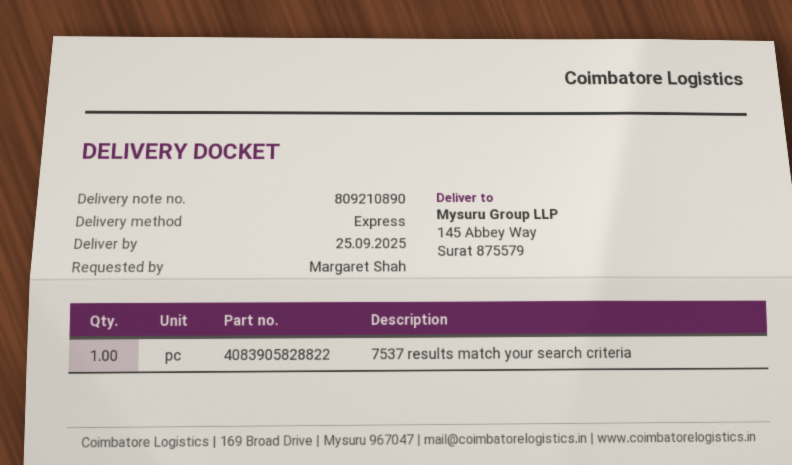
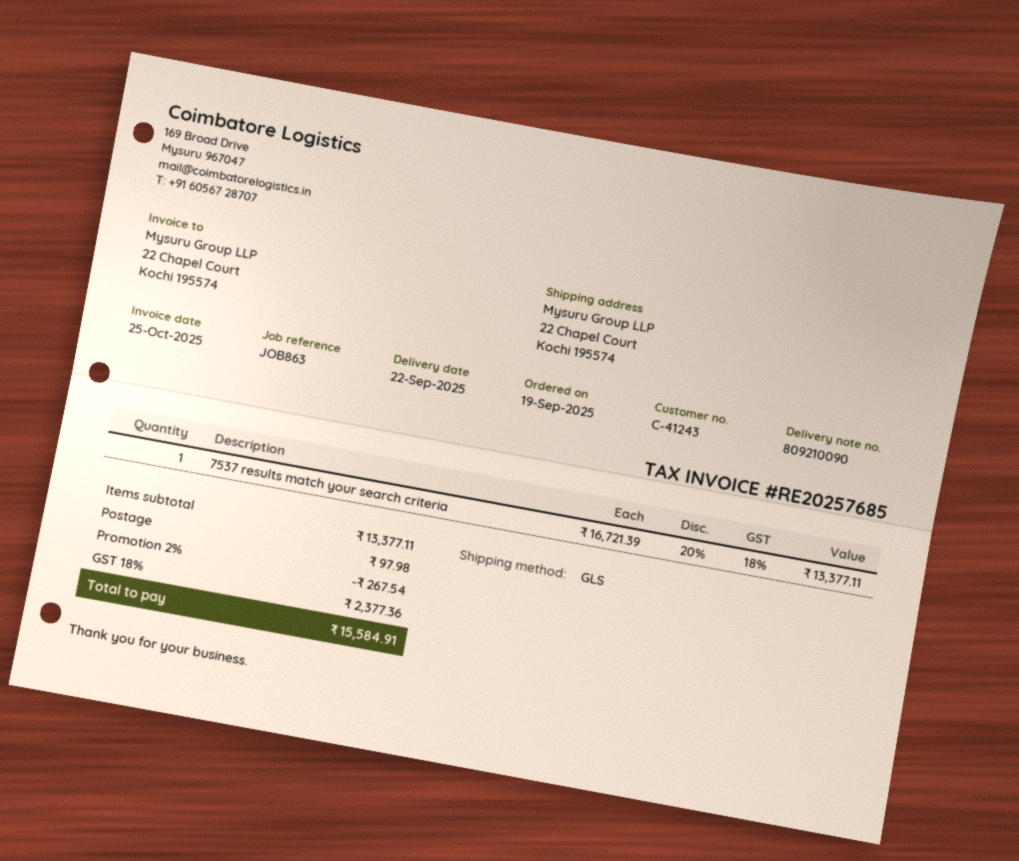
delivery note number: 809210890 -> 809210090
delivery date: 2025-09-25 -> 2025-09-22
shipping method: express -> GLS
ship to: 145 Abbey Way, Surat 875579 -> 22 Chapel Court, Kochi 195574

